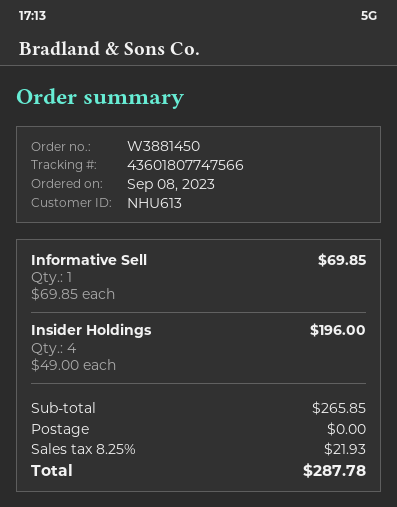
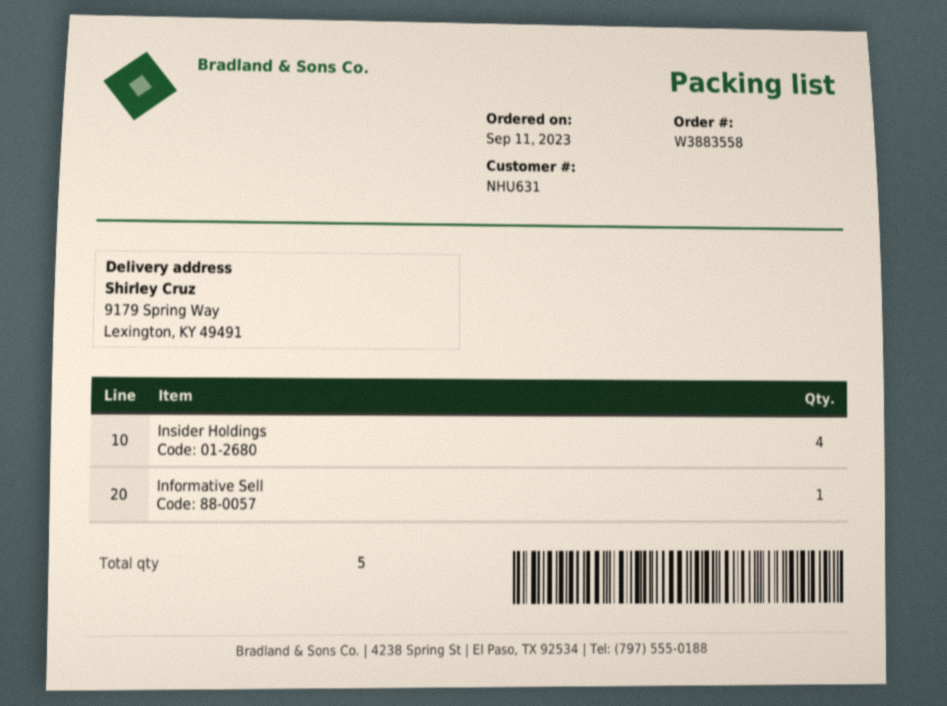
order number: W3881450 -> W3883558
order date: 2023-09-08 -> 2023-09-11
customer number: NHU613 -> NHU631

